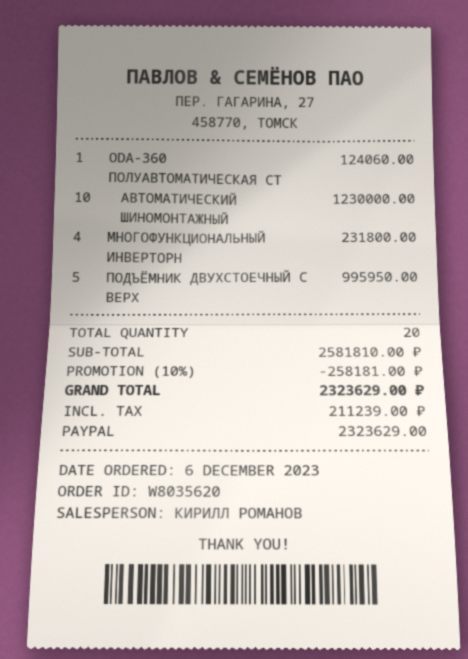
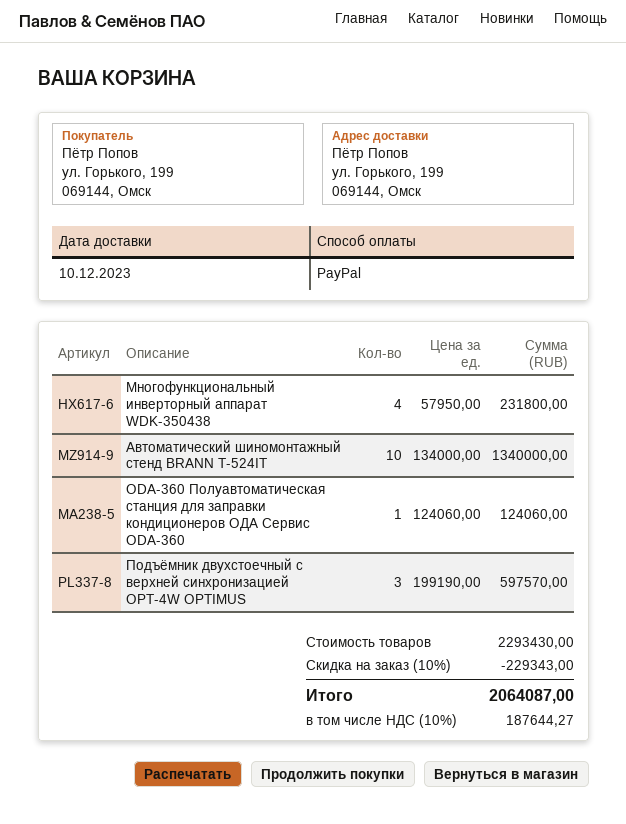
АВТОМАТИЧЕСКИЙ ШИНОМОНТАЖНЫЙ: 10 for 1230000.00 -> 10 for 1340000.00
ПОДЪЁМНИК ДВУХСТОЕЧНЫЙ С ВЕРХ: 5 for 995950.00 -> 3 for 597570.00
subtotal: 2581810.00 -> 2293430.00
discount: 10% = 258181.00 -> 10% = 229343.00
tax: 211239.00 -> 187644.27
total: 2323629.00 -> 2064087.00

